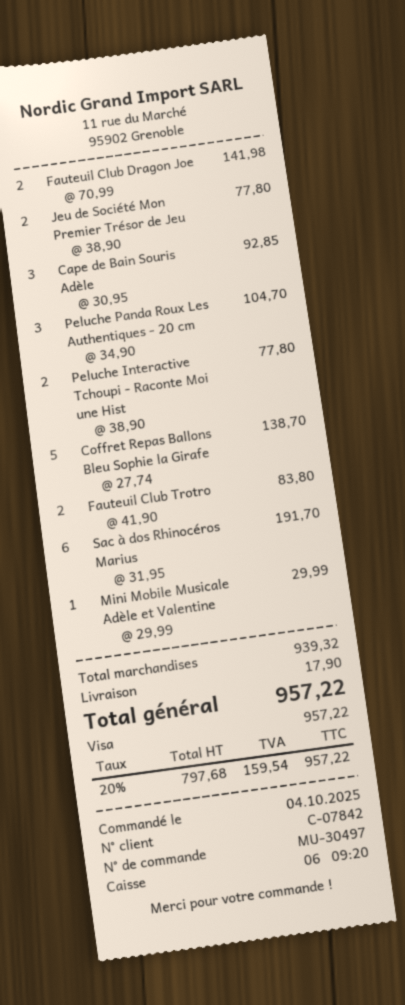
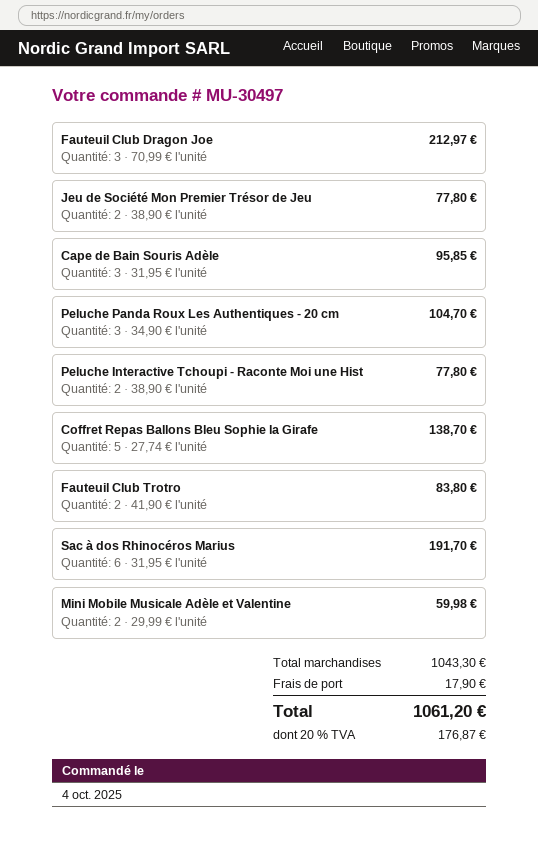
Fauteuil Club Dragon Joe: 2 x 70.99 = 141.98 -> 3 x 70.99 = 212.97
Cape de Bain Souris Adèle: 3 x 30.95 = 92.85 -> 3 x 31.95 = 95.85
Mini Mobile Musicale Adèle et Valentine: 1 x 29.99 = 29.99 -> 2 x 29.99 = 59.98
subtotal: 939.32 -> 1043.30
tax: 20% = 159.54 -> 20% = 176.87
total: 957.22 -> 1061.20

